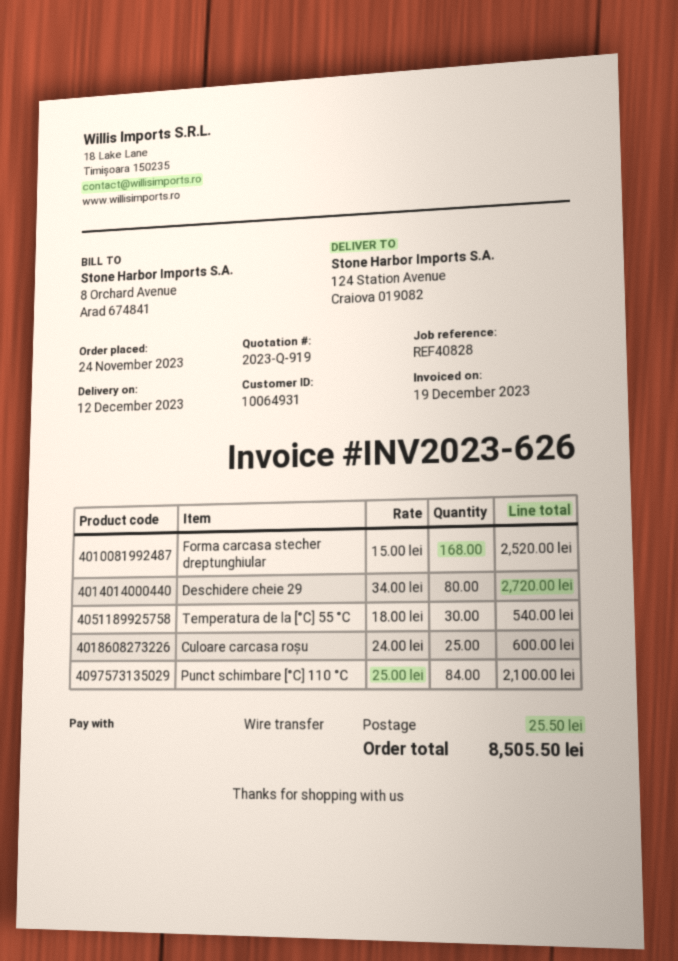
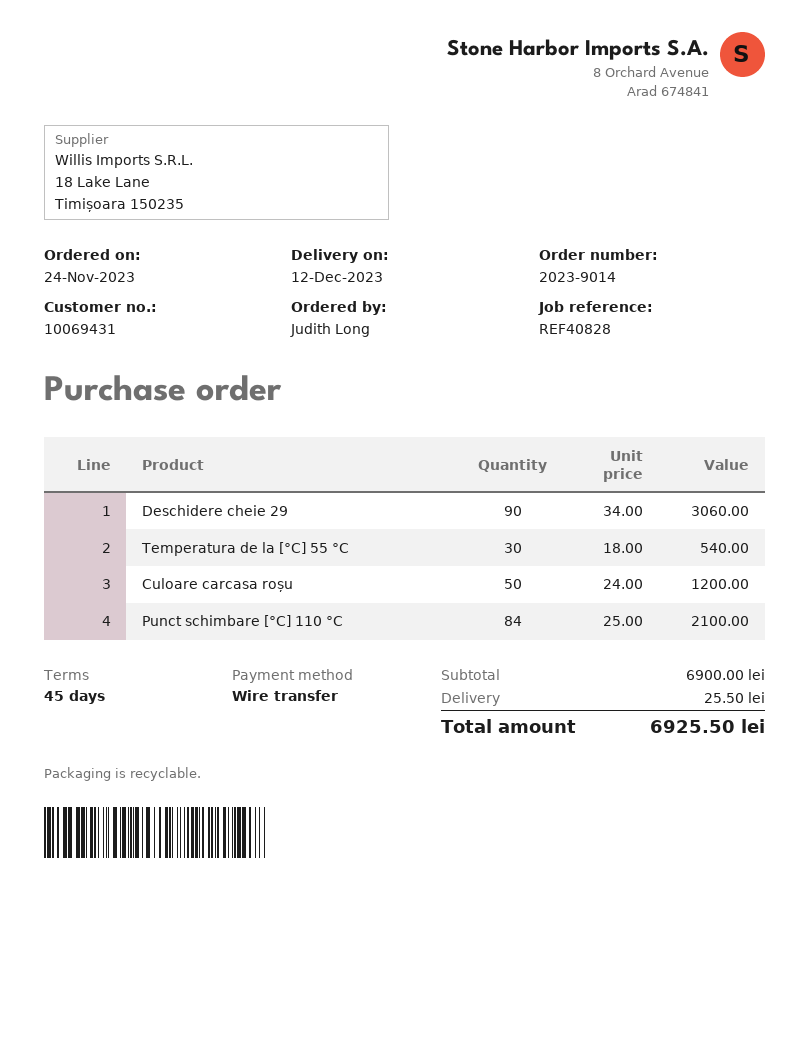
customer number: 10064931 -> 10069431
Forma carcasa stecher dreptunghiular: 168 x 15.00 = 2520.00 -> none
Deschidere cheie 29: 80 x 34.00 = 2720.00 -> 90 x 34.00 = 3060.00
Culoare carcasa roșu: 25 x 24.00 = 600.00 -> 50 x 24.00 = 1200.00
total: 8505.50 -> 6925.50

